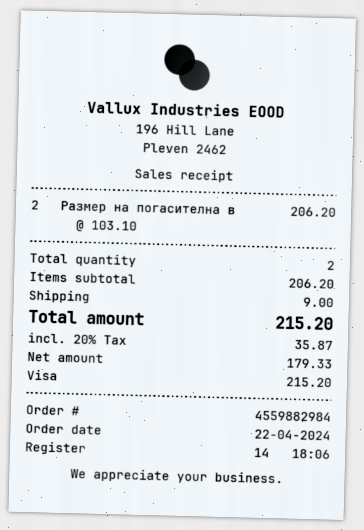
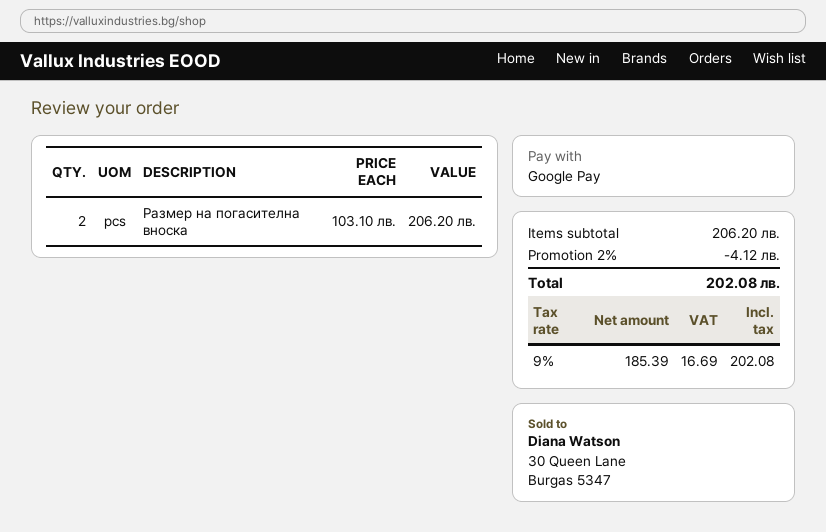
payment method: Visa -> Google Pay
discount: none -> 2% = 4.12
shipping: 9.00 -> none
net: 179.33 -> 185.39
tax: 20% = 35.87 -> 9% = 16.69
total: 215.20 -> 202.08

